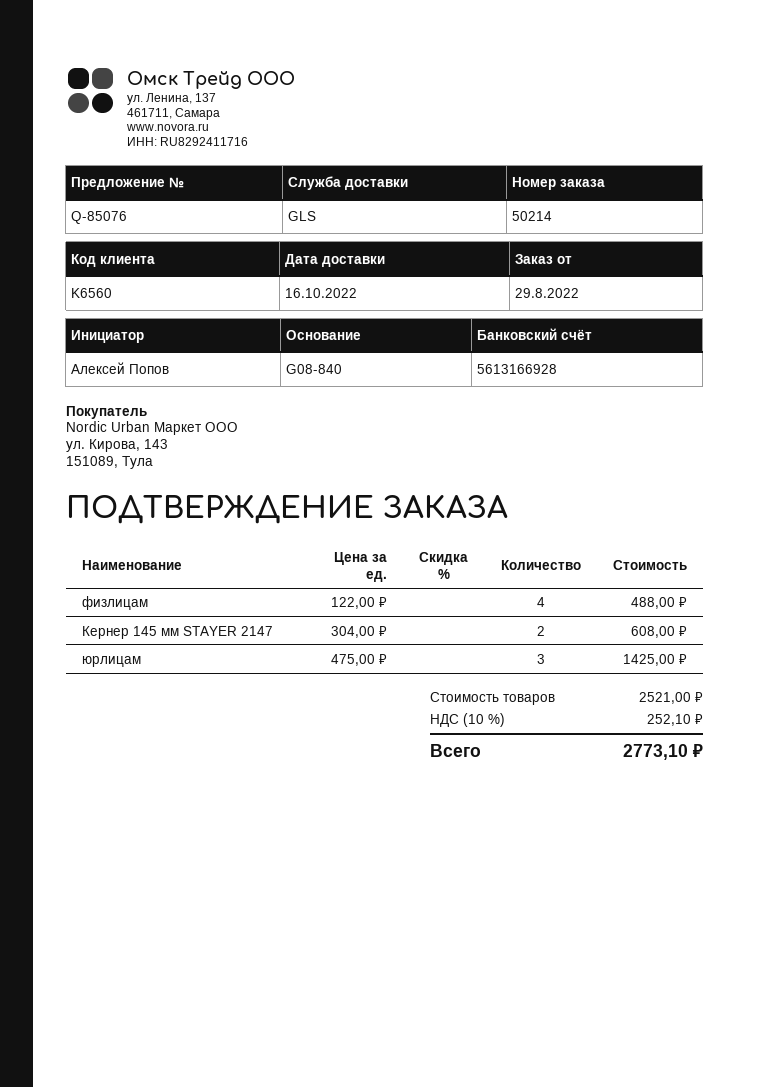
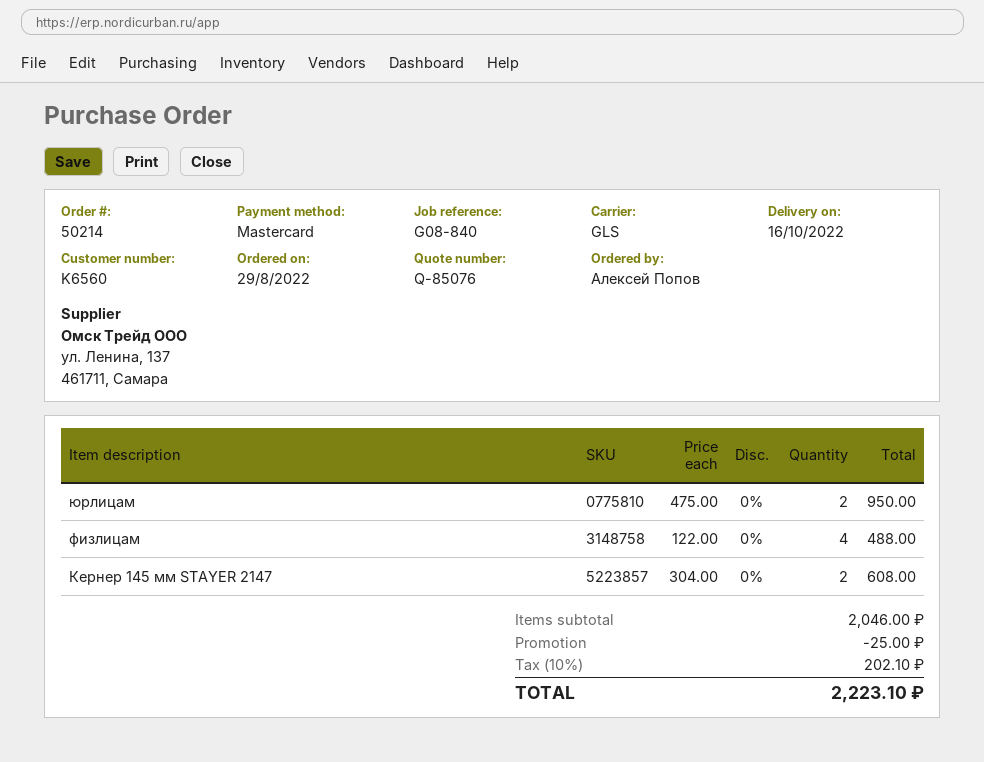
юрлицам: 3 x 475.00 = 1425.00 -> 2 x 475.00 = 950.00
subtotal: 2521.00 -> 2046.00
discount: none -> 25.00
tax: 10% = 252.10 -> 10% = 202.10
total: 2773.10 -> 2223.10

